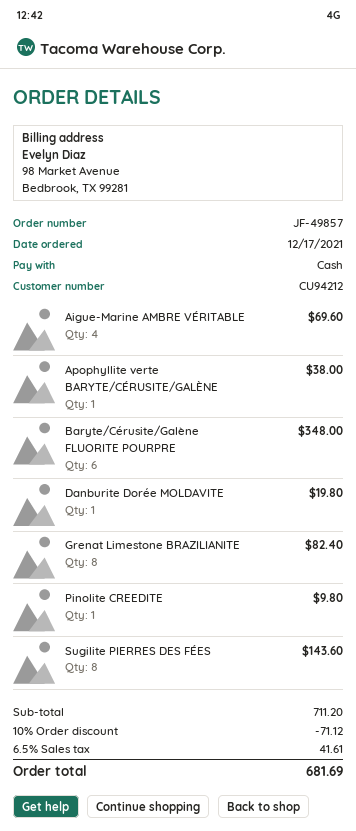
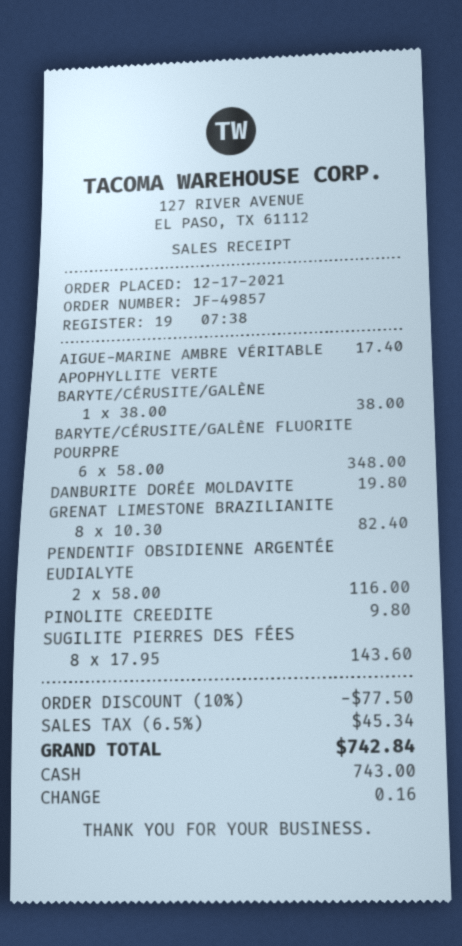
Aigue-Marine AMBRE VÉRITABLE: 4 for 69.60 -> 1 for 17.40
PENDENTIF OBSIDIENNE ARGENTÉE EUDIALYTE: none -> 2 for 116.00
discount: 10% = 71.12 -> 10% = 77.50
tax: 6.5% = 41.61 -> 6.5% = 45.34
total: 681.69 -> 742.84

